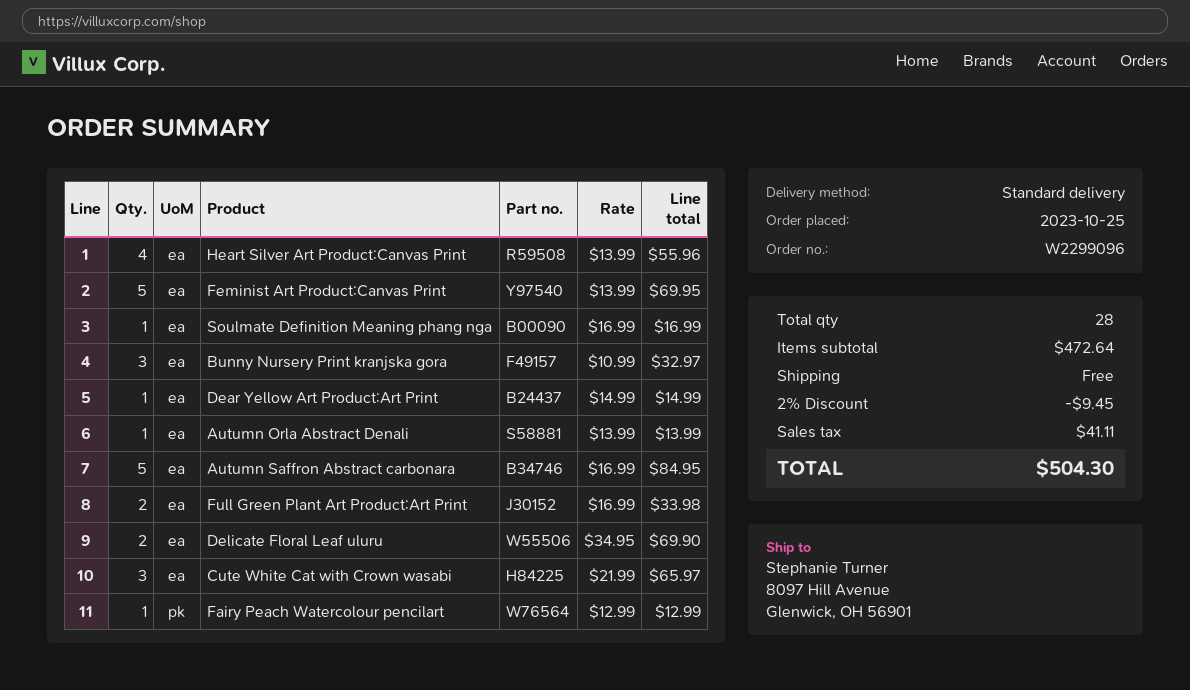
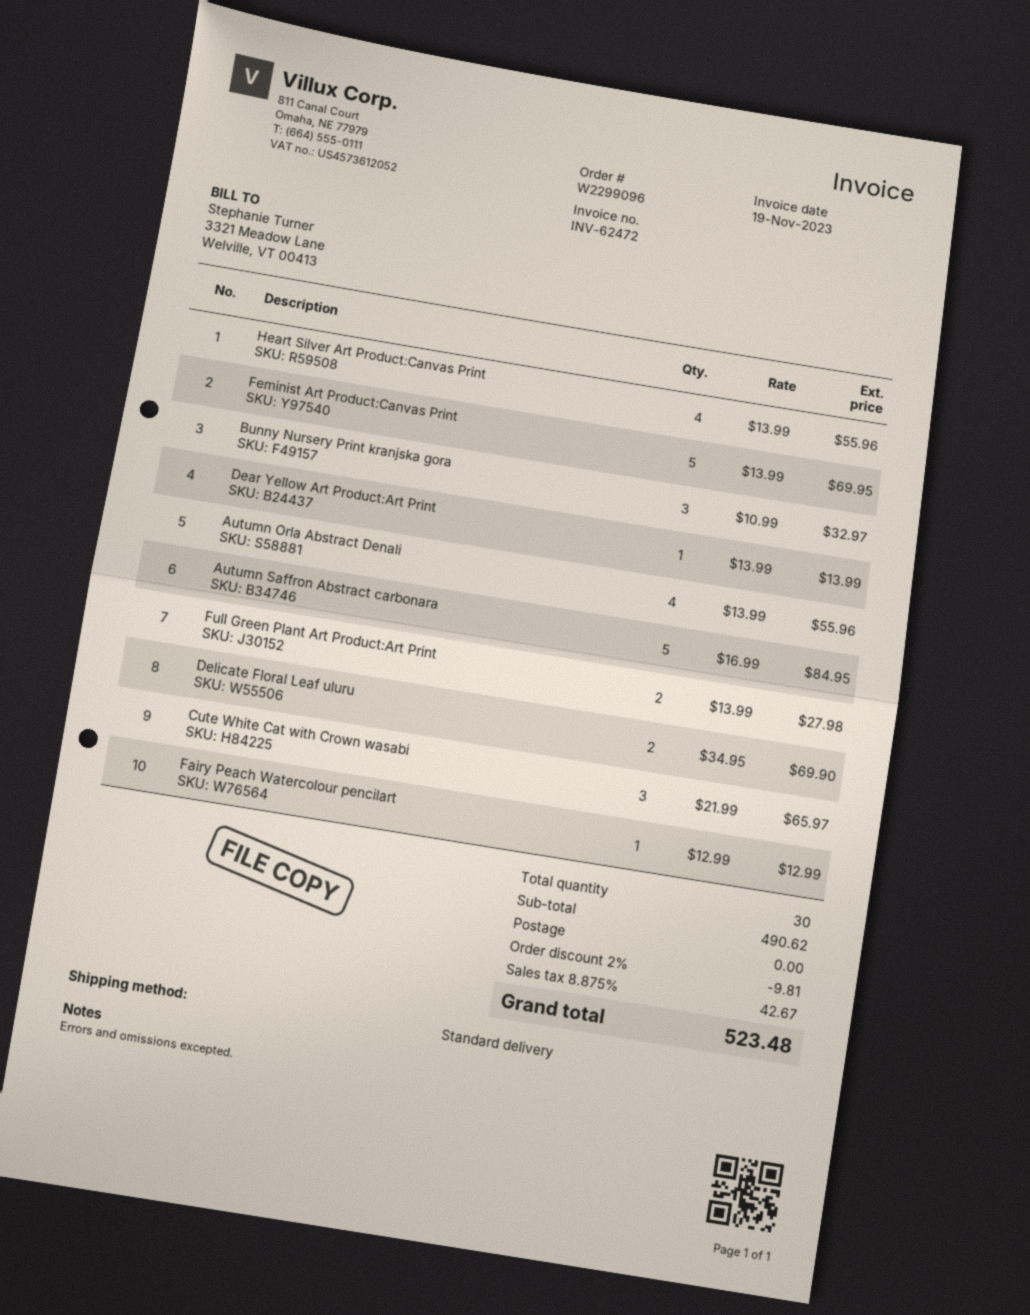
Soulmate Definition Meaning phang nga: 1 x 16.99 = 16.99 -> none
Dear Yellow Art Product:Art Print: 1 x 14.99 = 14.99 -> 1 x 13.99 = 13.99
Autumn Orla Abstract Denali: 1 x 13.99 = 13.99 -> 4 x 13.99 = 55.96
Full Green Plant Art Product:Art Print: 2 x 16.99 = 33.98 -> 2 x 13.99 = 27.98
total quantity: 28 -> 30
subtotal: 472.64 -> 490.62
discount: 2% = 9.45 -> 2% = 9.81
tax: 41.11 -> 42.67
total: 504.30 -> 523.48

